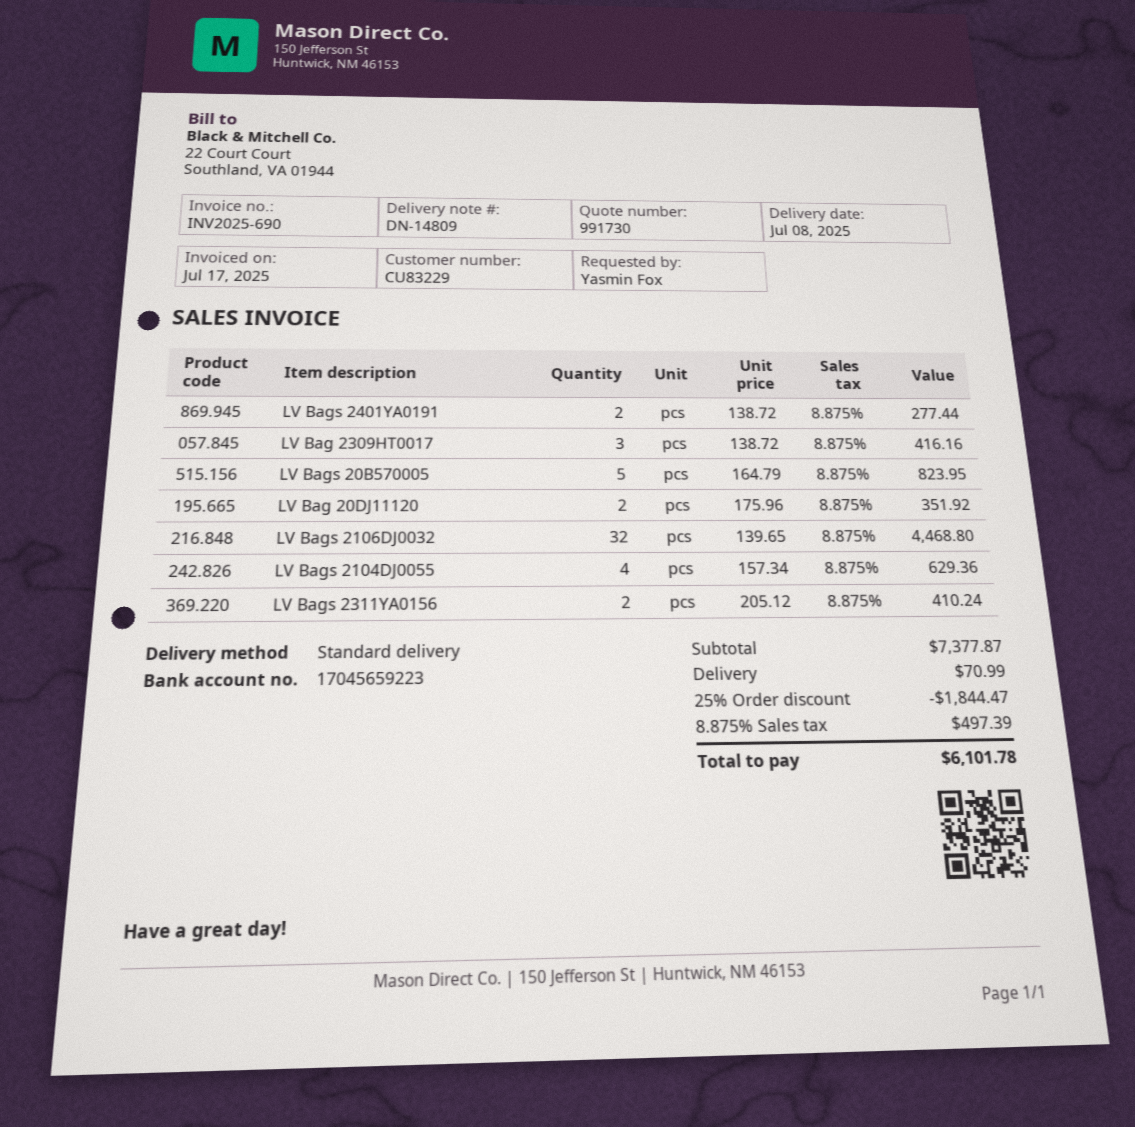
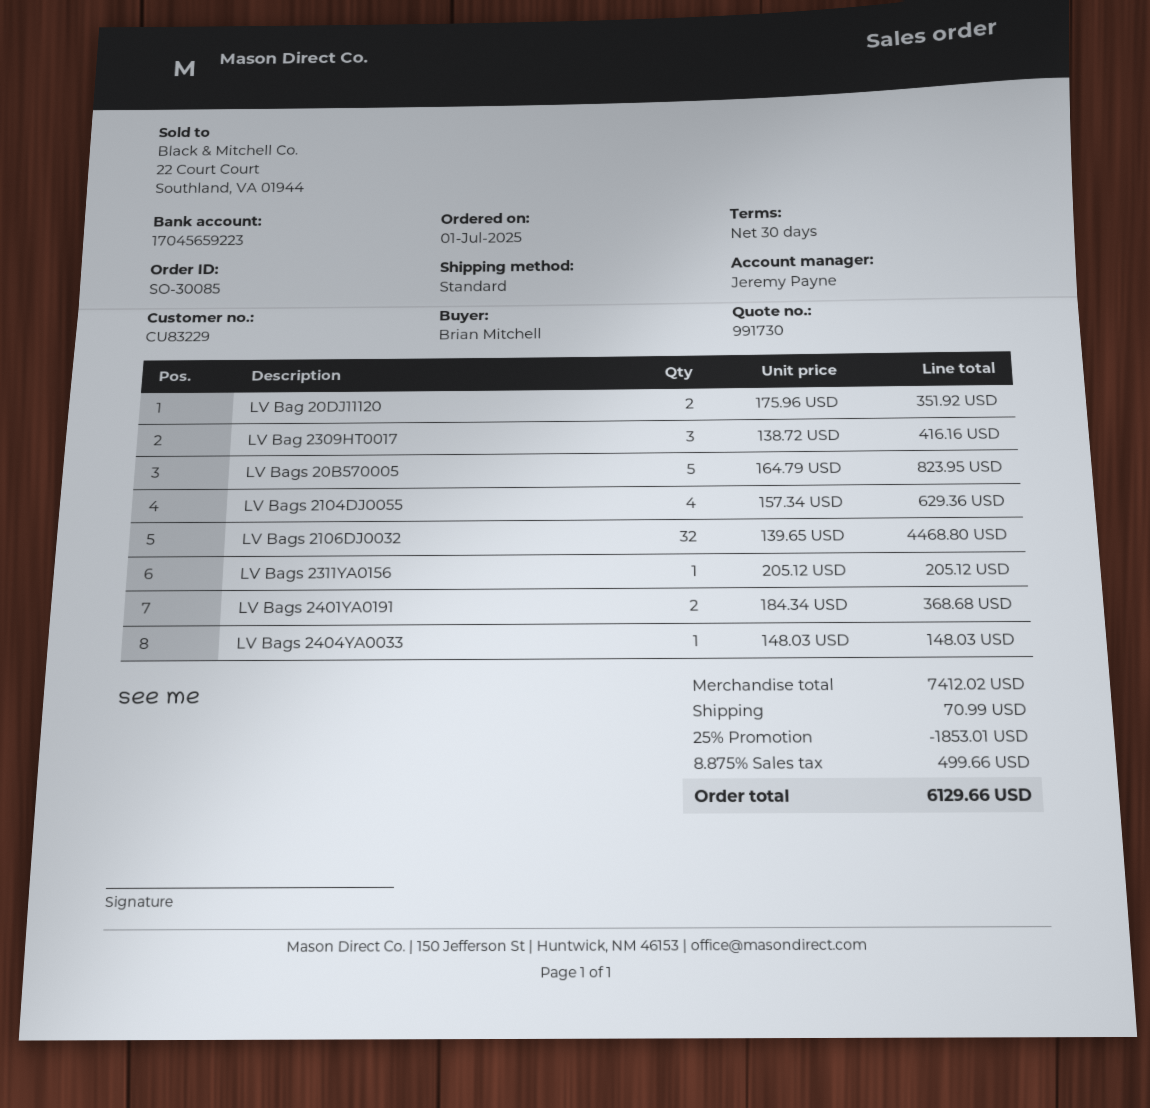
ordered by: Yasmin Fox -> Brian Mitchell
LV Bags 2401YA0191: 2 x 138.72 = 277.44 -> 2 x 184.34 = 368.68
LV Bags 2311YA0156: 2 x 205.12 = 410.24 -> 1 x 205.12 = 205.12
LV Bags 2404YA0033: none -> 1 x 148.03 = 148.03
subtotal: 7377.87 -> 7412.02
discount: 25% = 1844.47 -> 25% = 1853.01
tax: 8.875% = 497.39 -> 8.875% = 499.66
total: 6101.78 -> 6129.66

